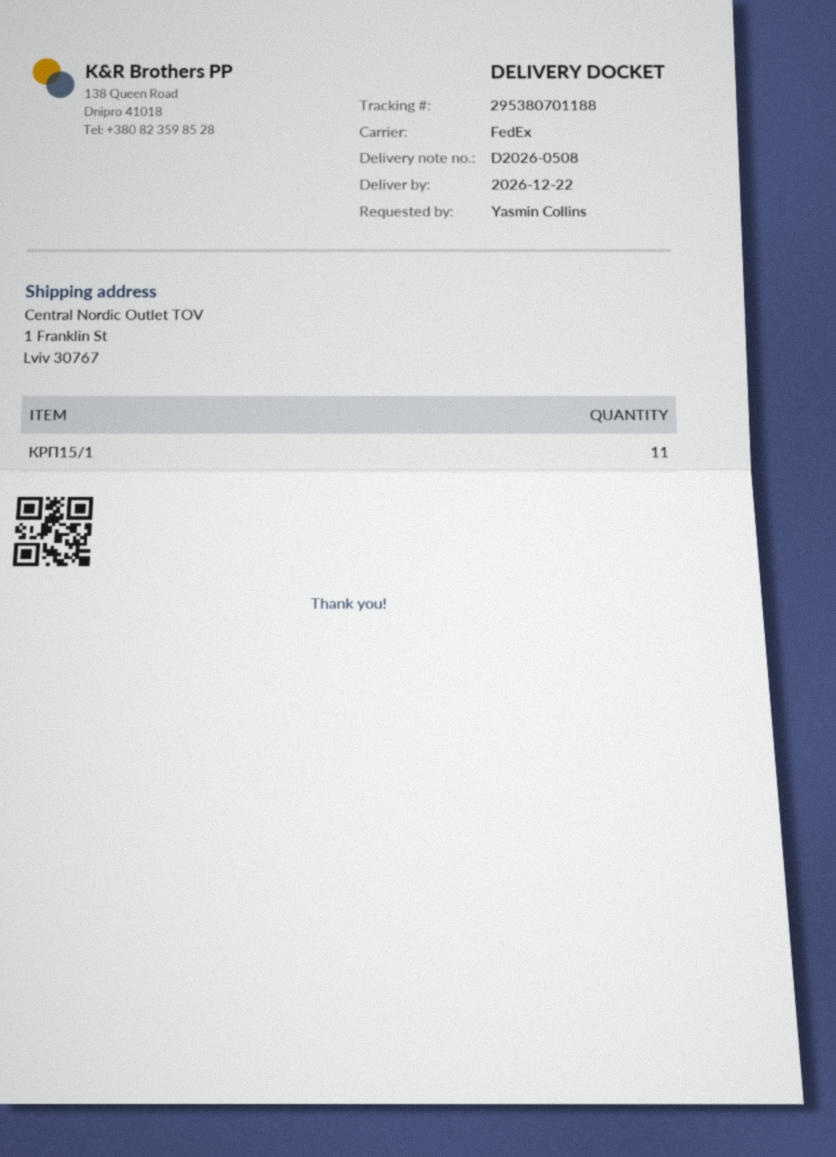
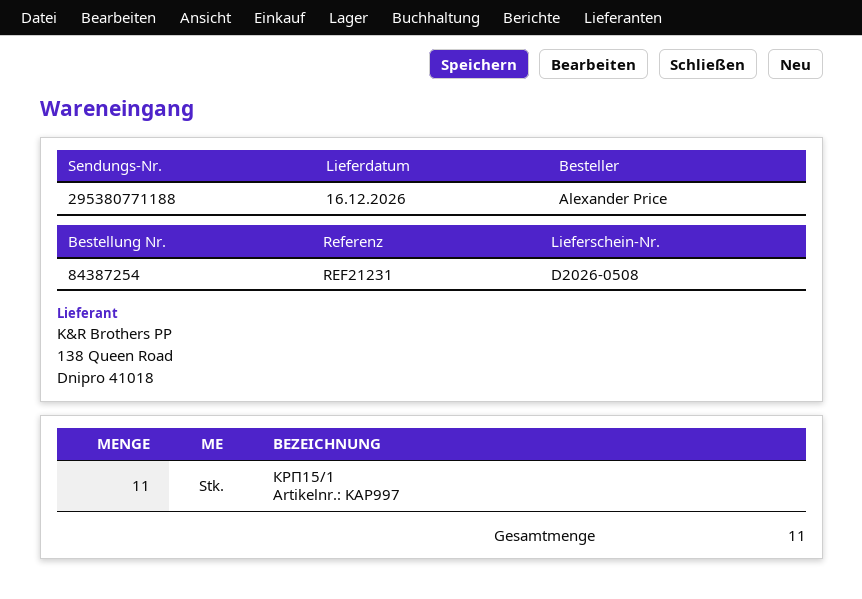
delivery date: 2026-12-22 -> 2026-12-16
ordered by: Yasmin Collins -> Alexander Price
tracking number: 295380701188 -> 295380771188

